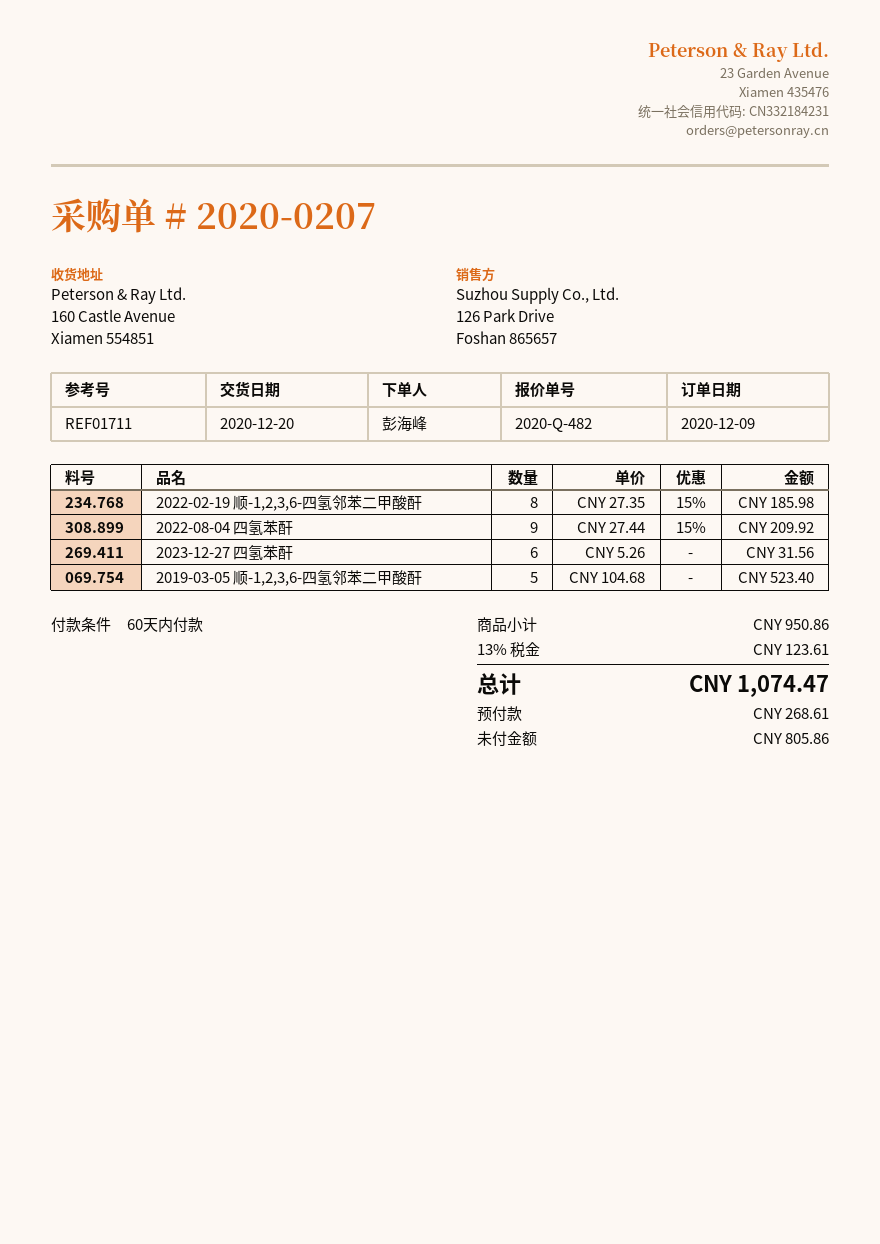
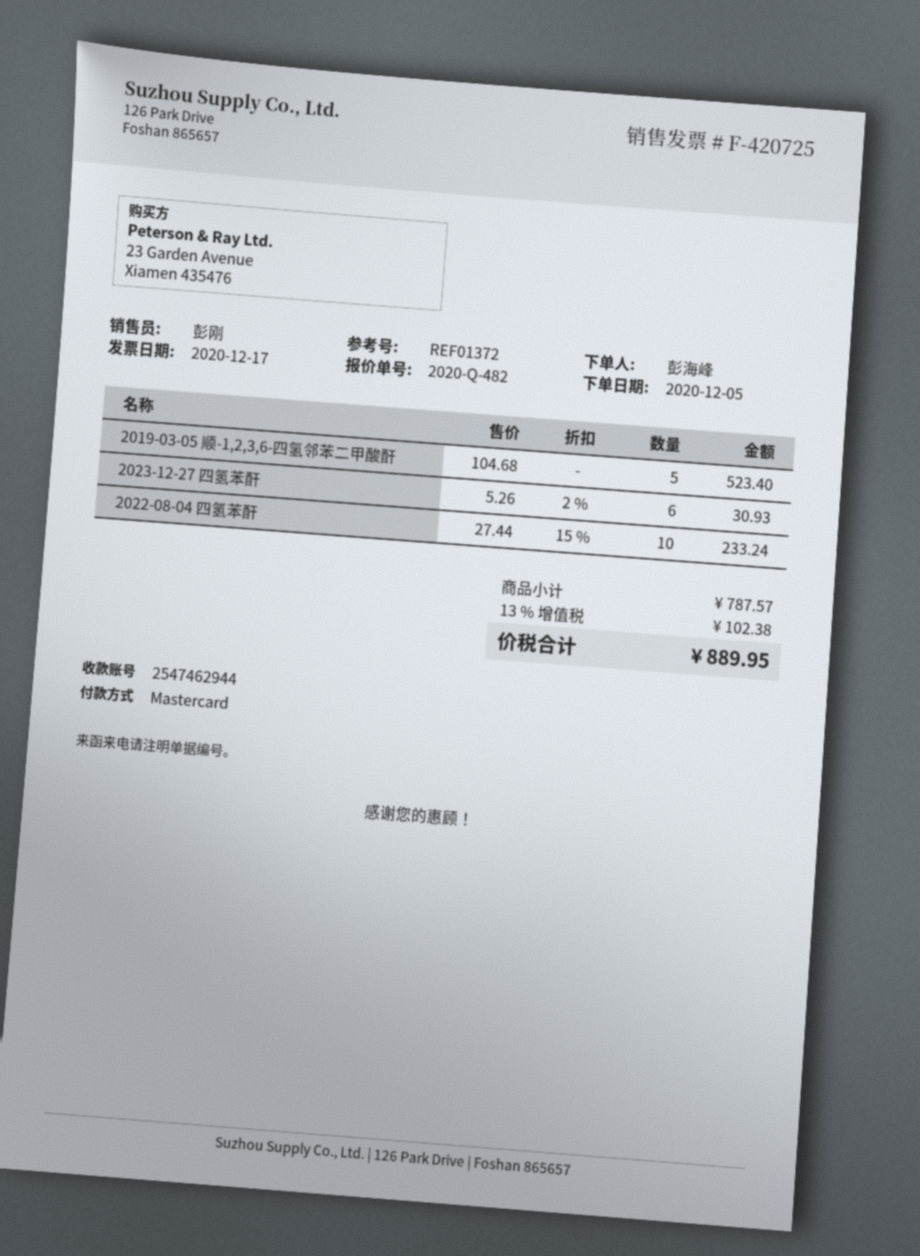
order date: 2020-12-09 -> 2020-12-05
reference: REF01711 -> REF01372
2022-02-19 顺-1,2,3,6-四氢邻苯二甲酸酐: 8 x 27.35 - 15% = 185.98 -> none
2022-08-04 四氢苯酐: 9 x 27.44 - 15% = 209.92 -> 10 x 27.44 - 15% = 233.24
2023-12-27 四氢苯酐: 6 x 5.26 = 31.56 -> 6 x 5.26 - 2% = 30.93
subtotal: 950.86 -> 787.57
tax: 13% = 123.61 -> 13% = 102.38
total: 1074.47 -> 889.95

